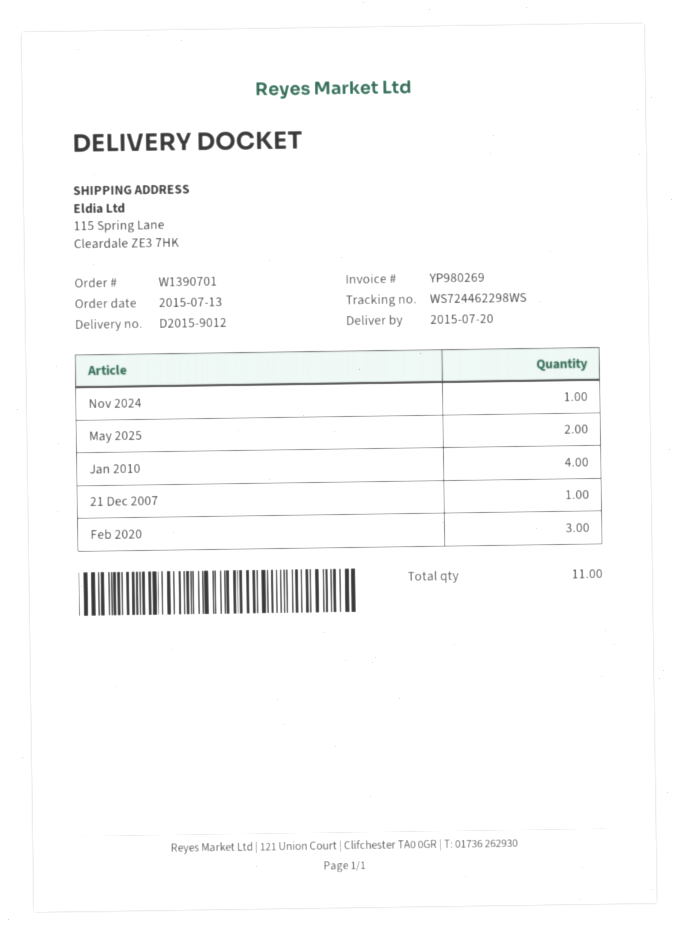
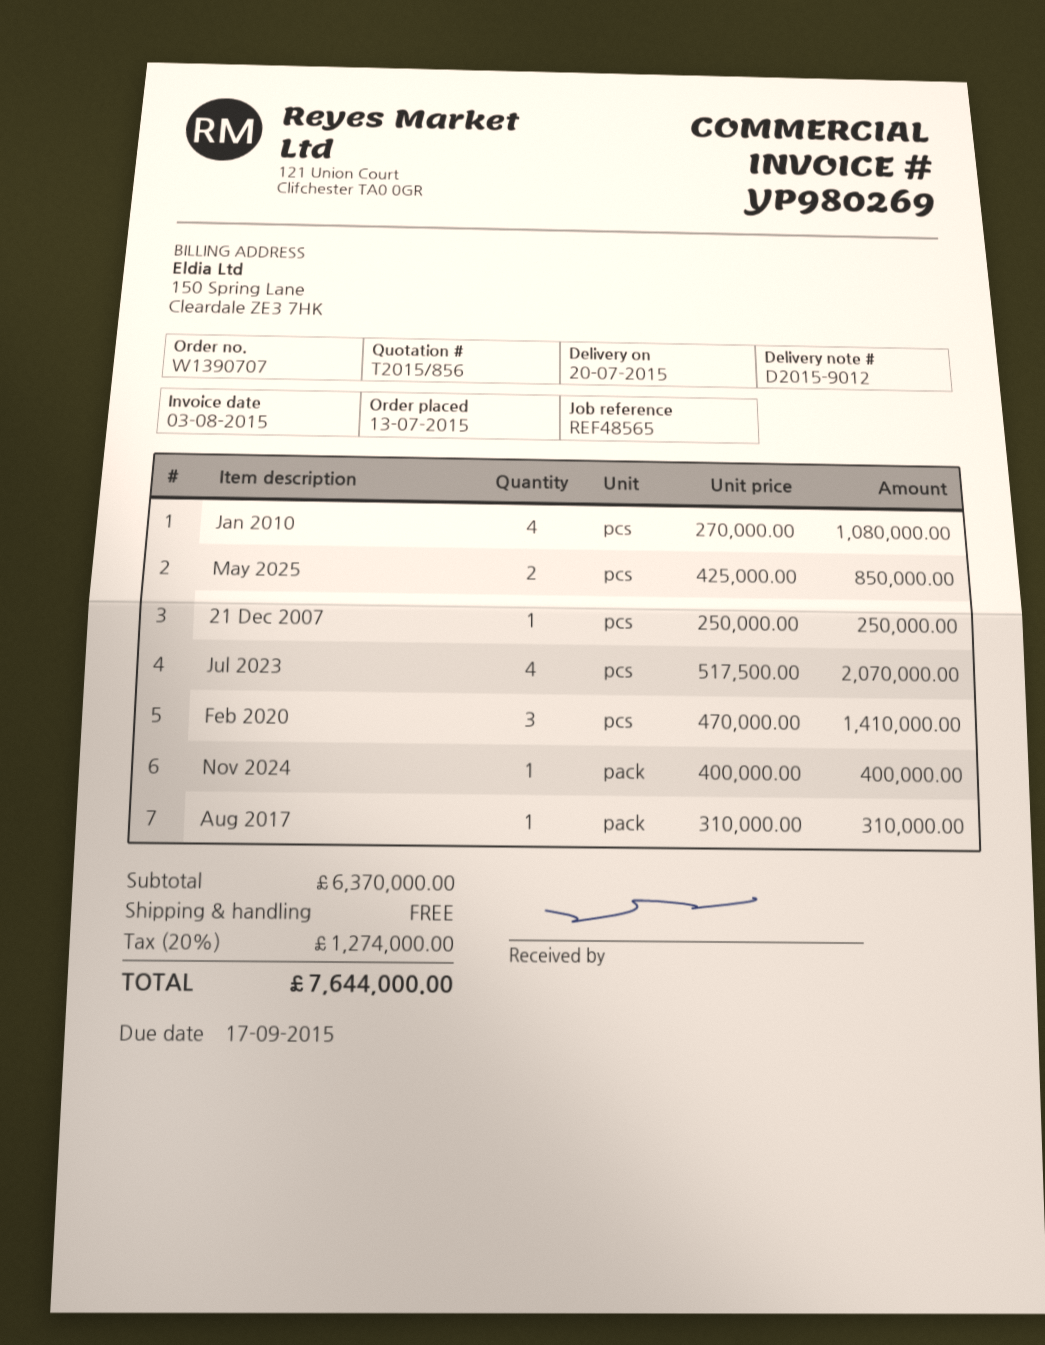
order number: W1390701 -> W1390707
Jul 2023: none -> 4
Aug 2017: none -> 1

